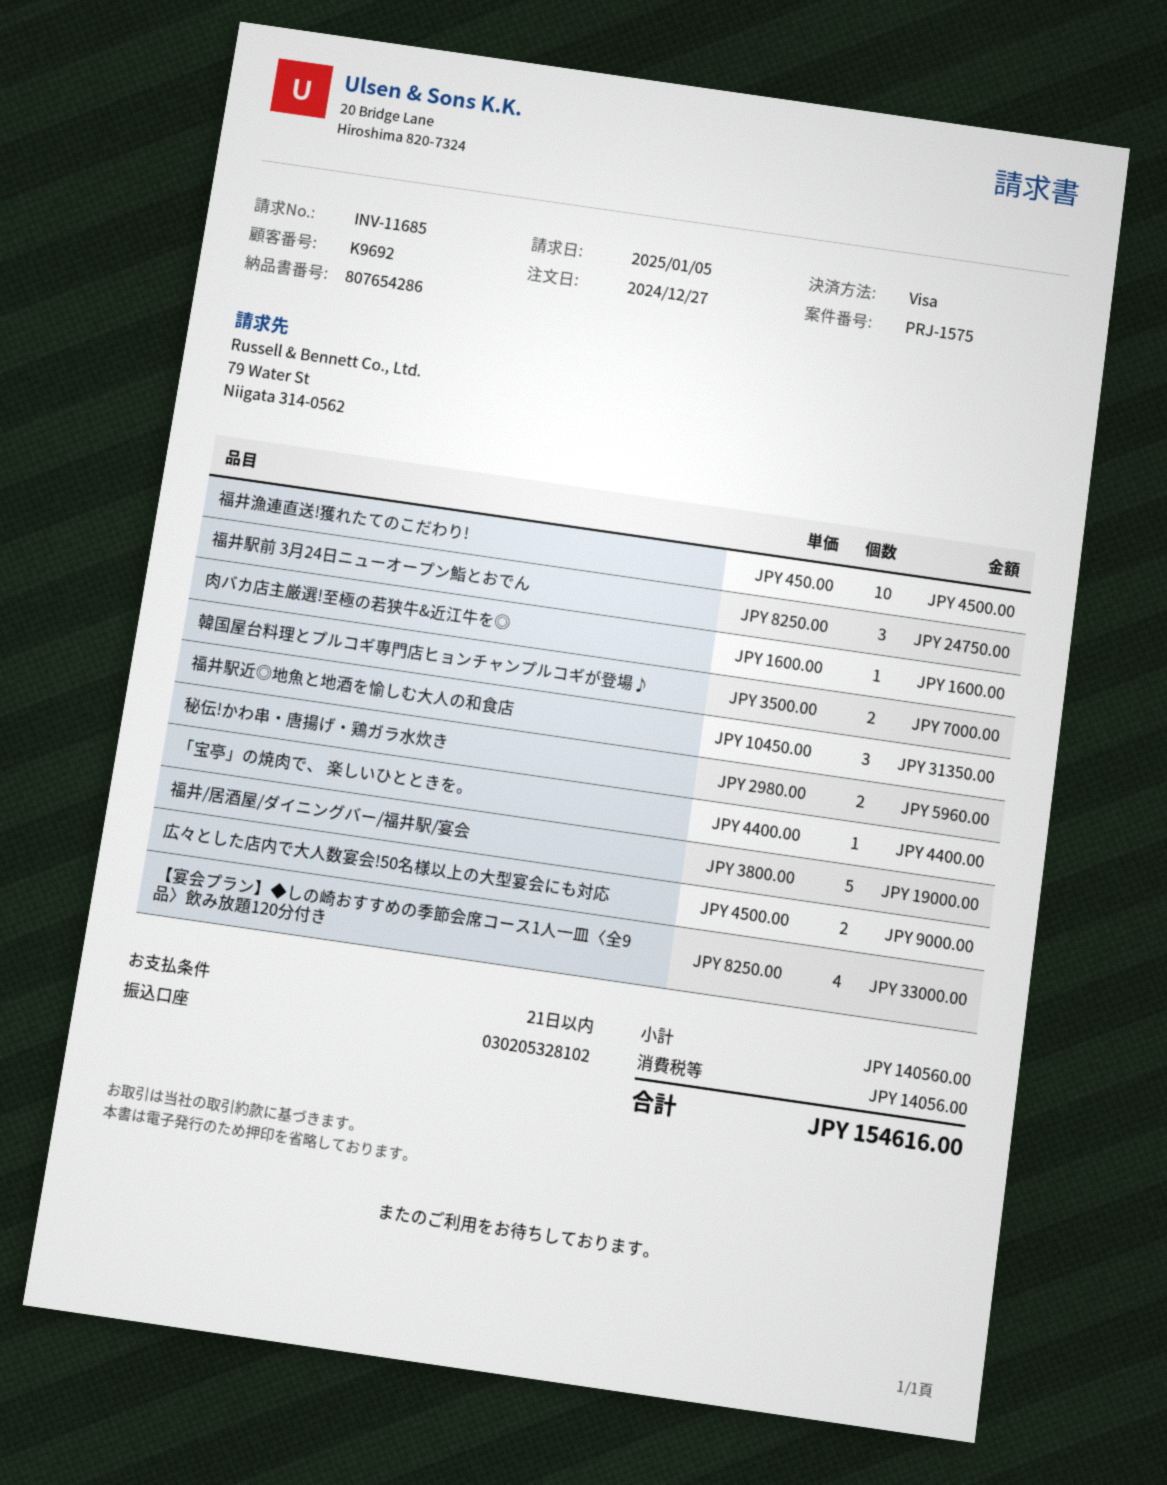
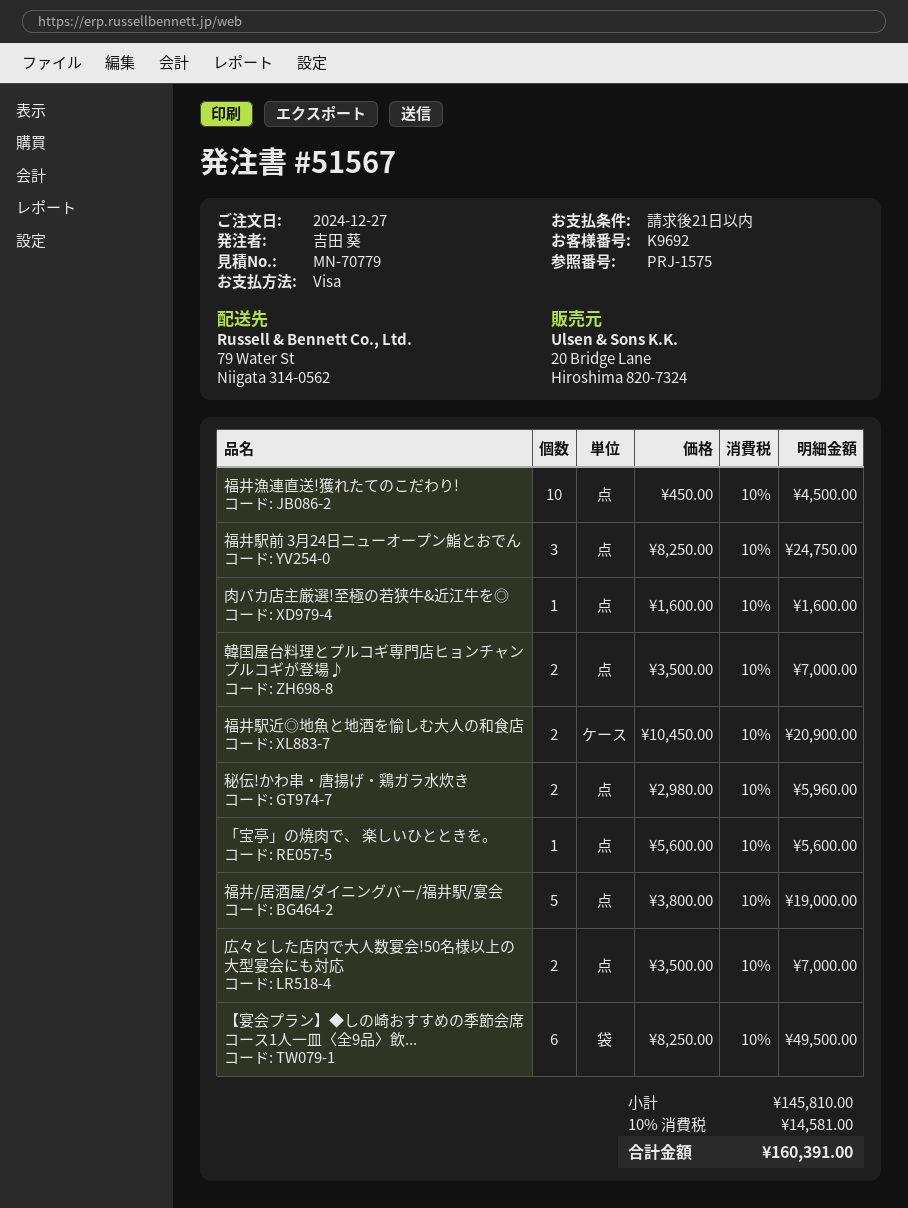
福井駅近◎地魚と地酒を愉しむ大人の和食店: 3 x 10450.00 = 31350.00 -> 2 x 10450.00 = 20900.00
「宝亭」の焼肉で、 楽しいひとときを。: 1 x 4400.00 = 4400.00 -> 1 x 5600.00 = 5600.00
広々とした店内で大人数宴会!50名様以上の大型宴会にも対応: 2 x 4500.00 = 9000.00 -> 2 x 3500.00 = 7000.00
【宴会プラン】◆しの崎おすすめの季節会席コース1人一皿〈全9品〉飲み放題120分付き: 4 x 8250.00 = 33000.00 -> 6 x 8250.00 = 49500.00
subtotal: 140560.00 -> 145810.00
tax: 14056.00 -> 14581.00
total: 154616.00 -> 160391.00

